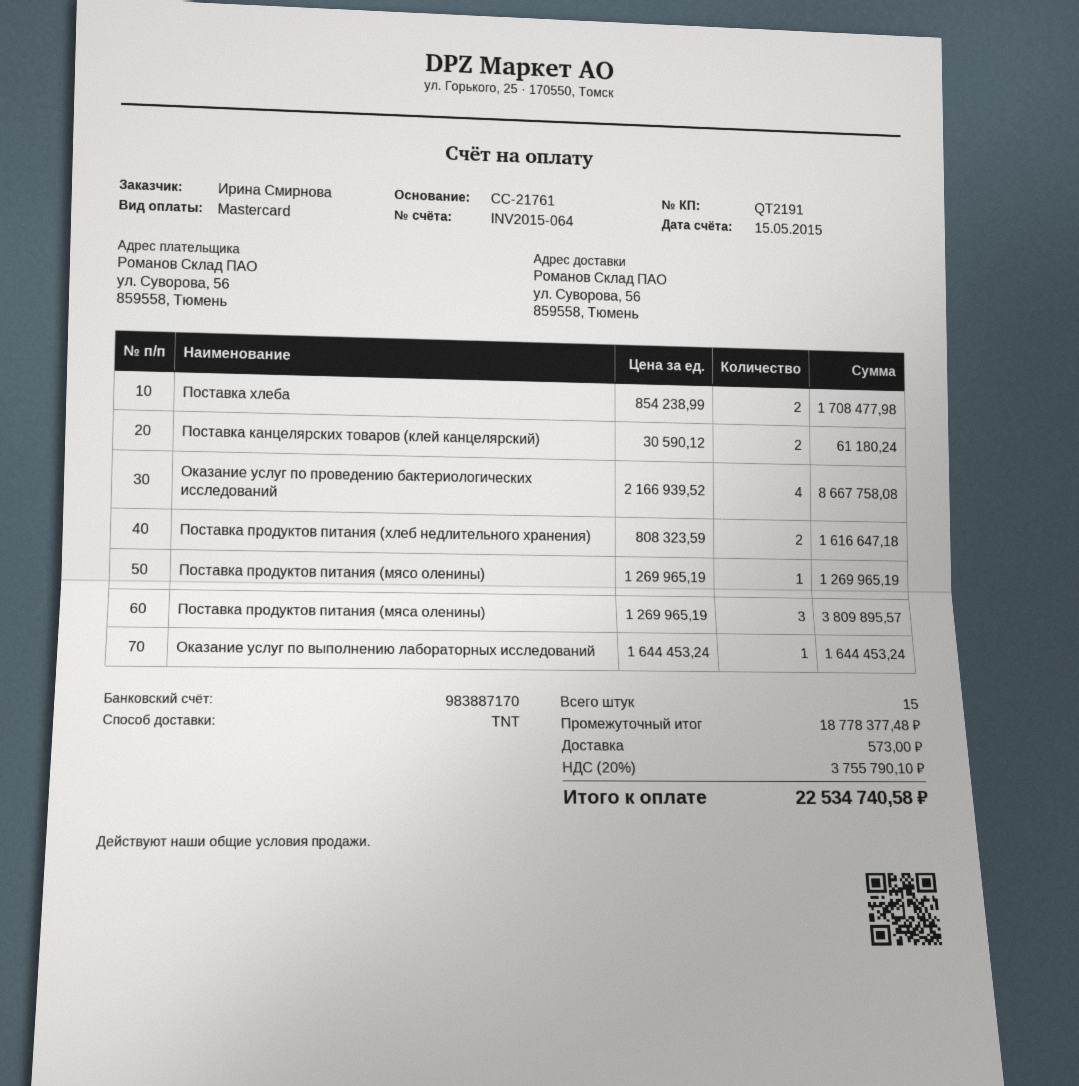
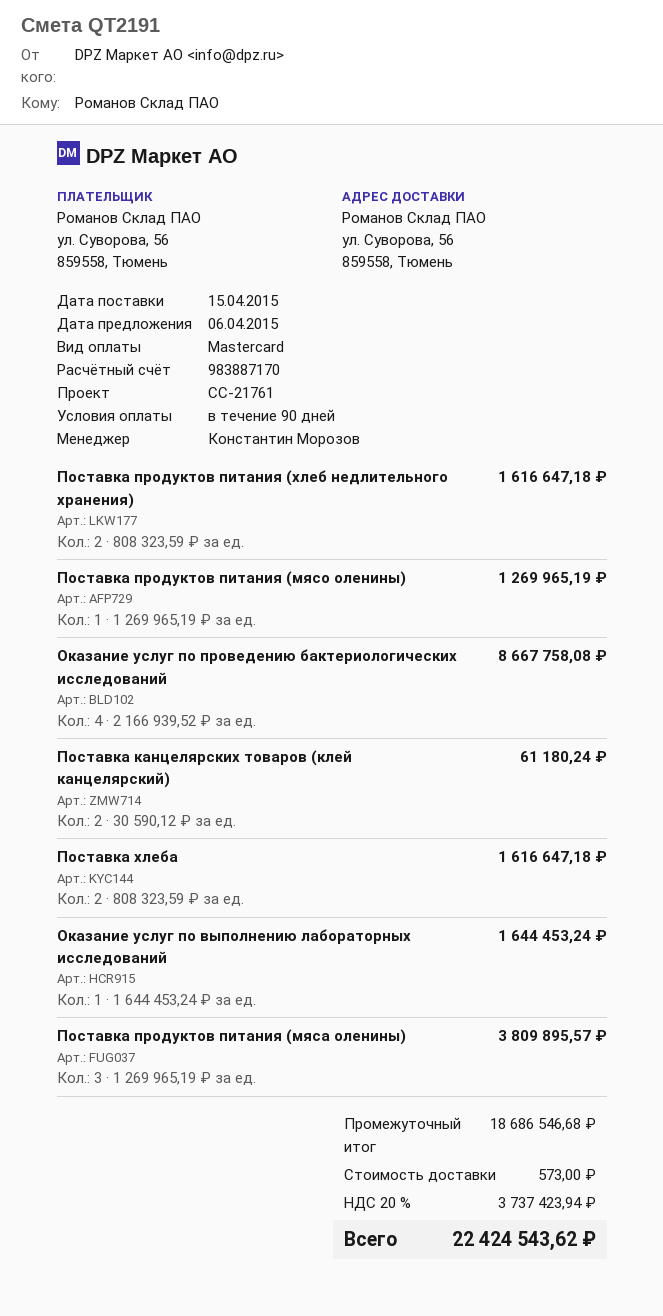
Поставка хлеба: 2 x 854238.99 = 1708477.98 -> 2 x 808323.59 = 1616647.18
subtotal: 18778377.48 -> 18686546.68
tax: 20% = 3755790.10 -> 20% = 3737423.94
total: 22534740.58 -> 22424543.62

